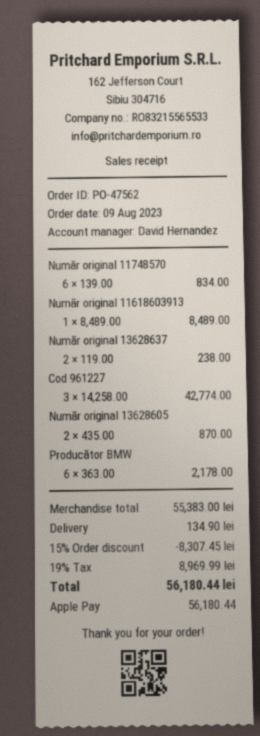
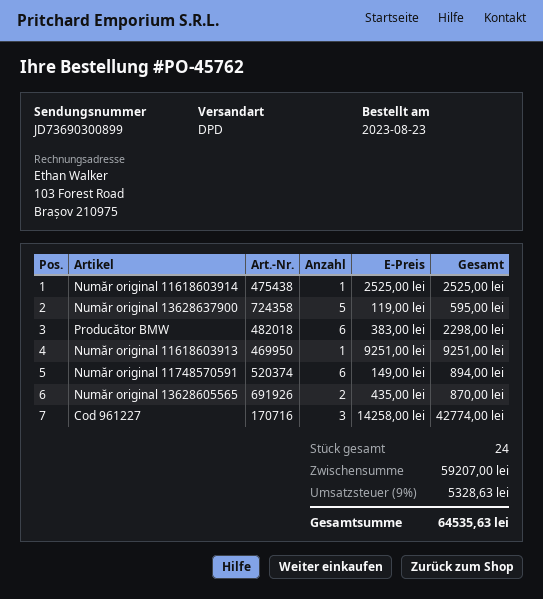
order number: PO-47562 -> PO-45762
order date: 2023-08-09 -> 2023-08-23
Număr original 11748570: 6 x 139.00 = 834.00 -> 6 x 149.00 = 894.00
Număr original 11618603913: 1 x 8489.00 = 8489.00 -> 1 x 9251.00 = 9251.00
Număr original 13628637: 2 x 119.00 = 238.00 -> 5 x 119.00 = 595.00
Producător BMW: 6 x 363.00 = 2178.00 -> 6 x 383.00 = 2298.00
Număr original 11618603914: none -> 1 x 2525.00 = 2525.00
subtotal: 55383.00 -> 59207.00
discount: 15% = 8307.45 -> none
shipping: 134.90 -> none
tax: 19% = 8969.99 -> 9% = 5328.63
total: 56180.44 -> 64535.63

